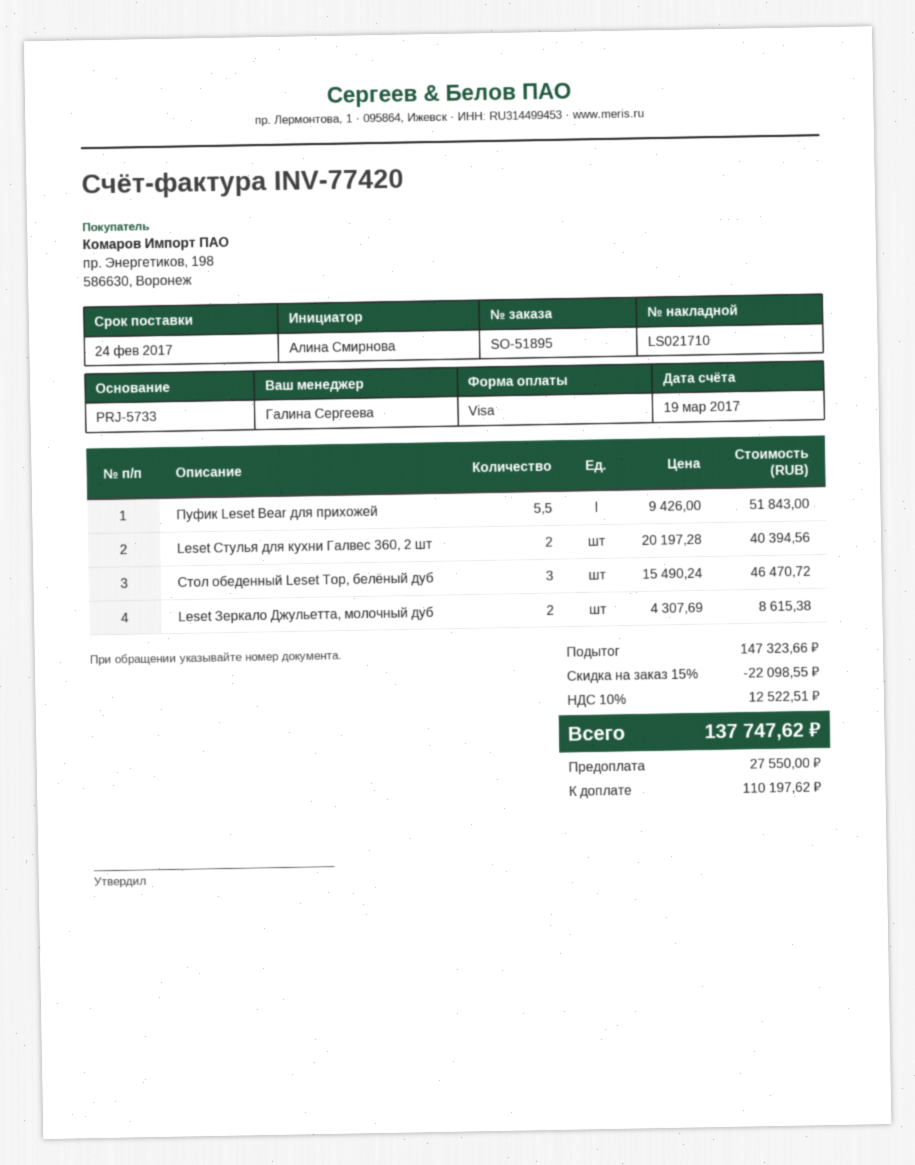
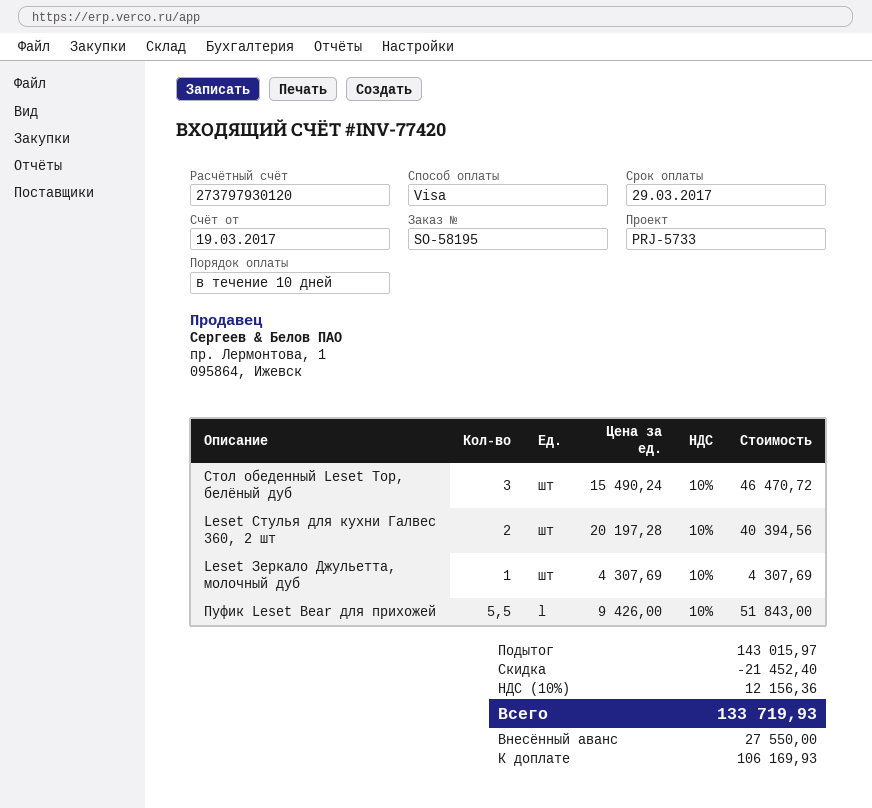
order number: SO-51895 -> SO-58195
Leset Зеркало Джульетта, молочный дуб: 2 x 4307.69 = 8615.38 -> 1 x 4307.69 = 4307.69
subtotal: 147323.66 -> 143015.97
discount: 22098.55 -> 21452.40
tax: 10% = 12522.51 -> 10% = 12156.36
total: 137747.62 -> 133719.93
balance: 110197.62 -> 106169.93

